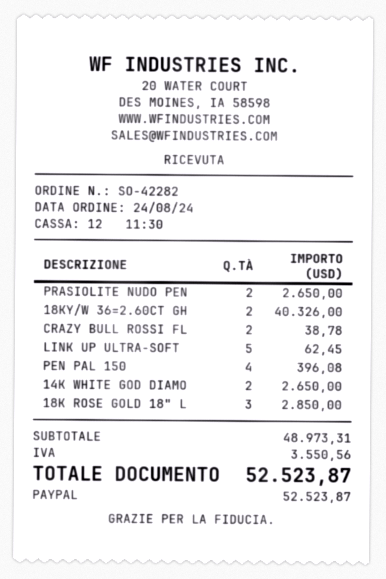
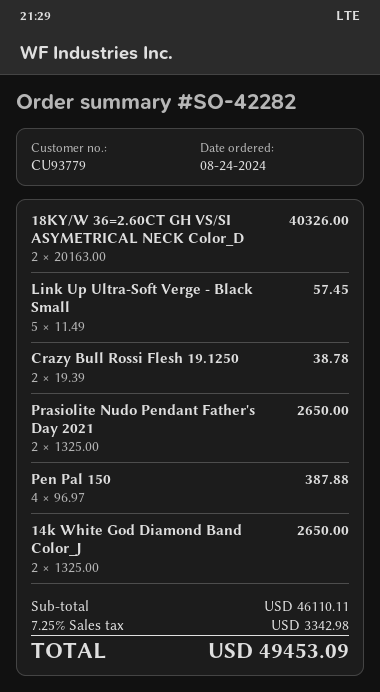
LINK UP ULTRA-SOFT: 5 for 62.45 -> 5 for 57.45
PEN PAL 150: 4 for 396.08 -> 4 for 387.88
18K ROSE GOLD 18" L: 3 for 2850.00 -> none
subtotal: 48973.31 -> 46110.11
tax: 3550.56 -> 3342.98
total: 52523.87 -> 49453.09

